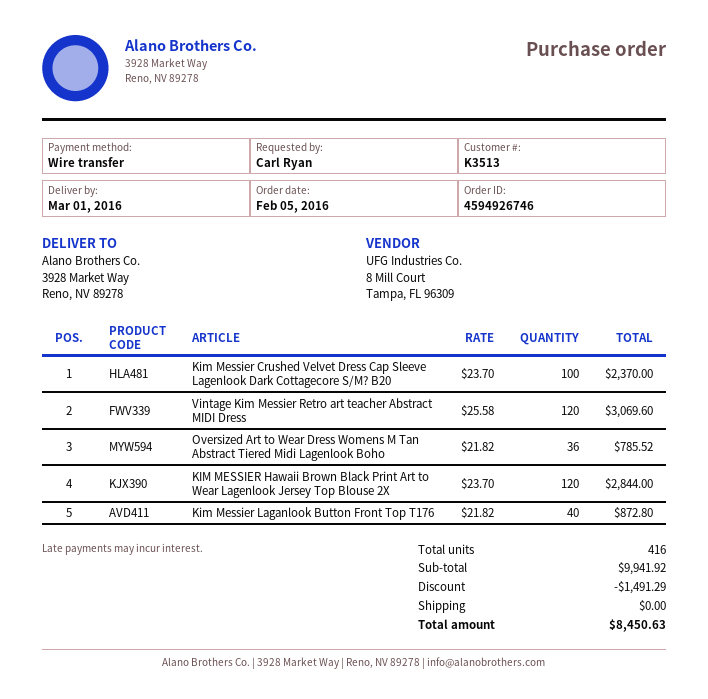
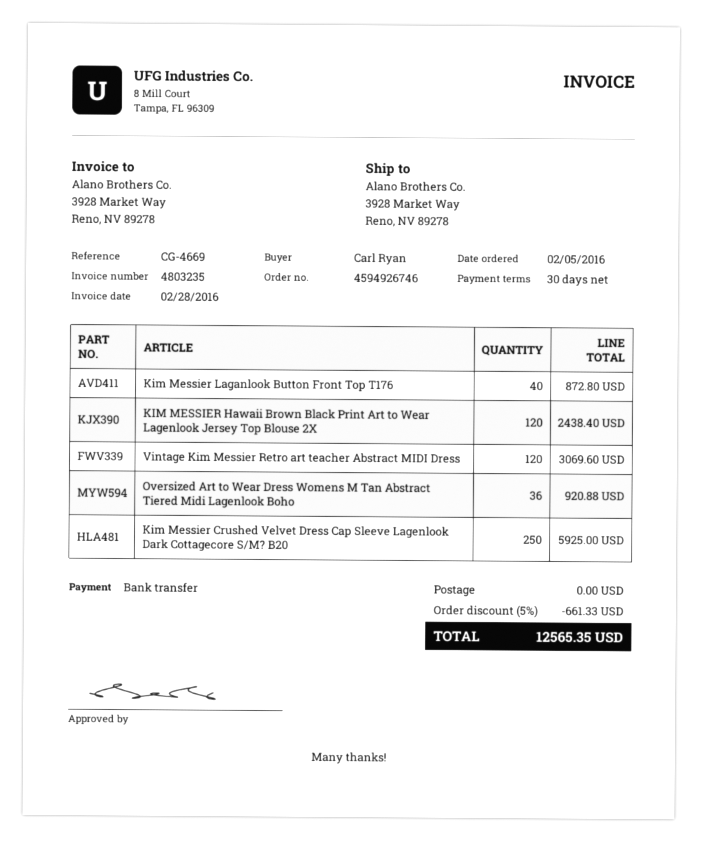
Kim Messier Crushed Velvet Dress Cap Sleeve Lagenlook Dark Cottagecore S/M? B20: 100 for 2370.00 -> 250 for 5925.00
Oversized Art to Wear Dress Womens M Tan Abstract Tiered Midi Lagenlook Boho: 36 for 785.52 -> 36 for 920.88
KIM MESSIER Hawaii Brown Black Print Art to Wear Lagenlook Jersey Top Blouse 2X: 120 for 2844.00 -> 120 for 2438.40
discount: 1491.29 -> 661.33
total: 8450.63 -> 12565.35

